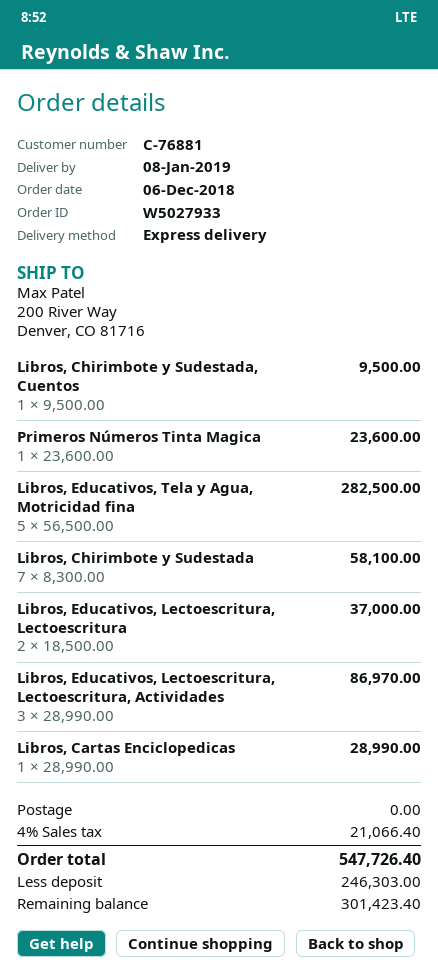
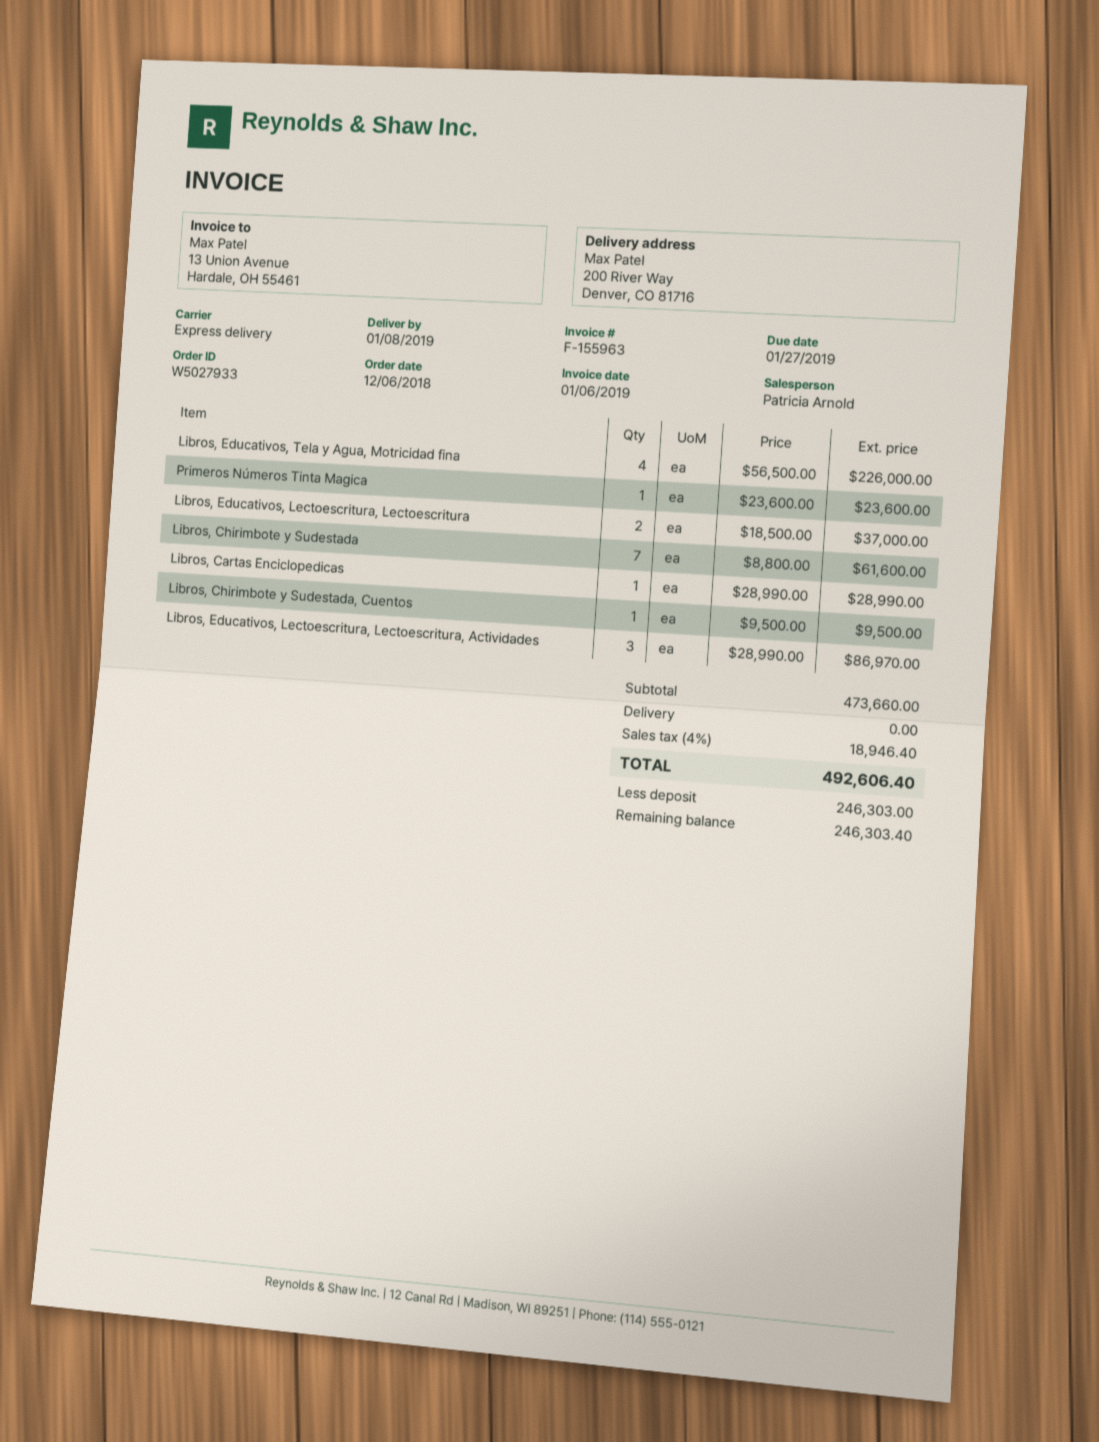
Libros, Educativos, Tela y Agua, Motricidad fina: 5 x 56500.00 = 282500.00 -> 4 x 56500.00 = 226000.00
Libros, Chirimbote y Sudestada: 7 x 8300.00 = 58100.00 -> 7 x 8800.00 = 61600.00
tax: 4% = 21066.40 -> 4% = 18946.40
total: 547726.40 -> 492606.40
balance: 301423.40 -> 246303.40

